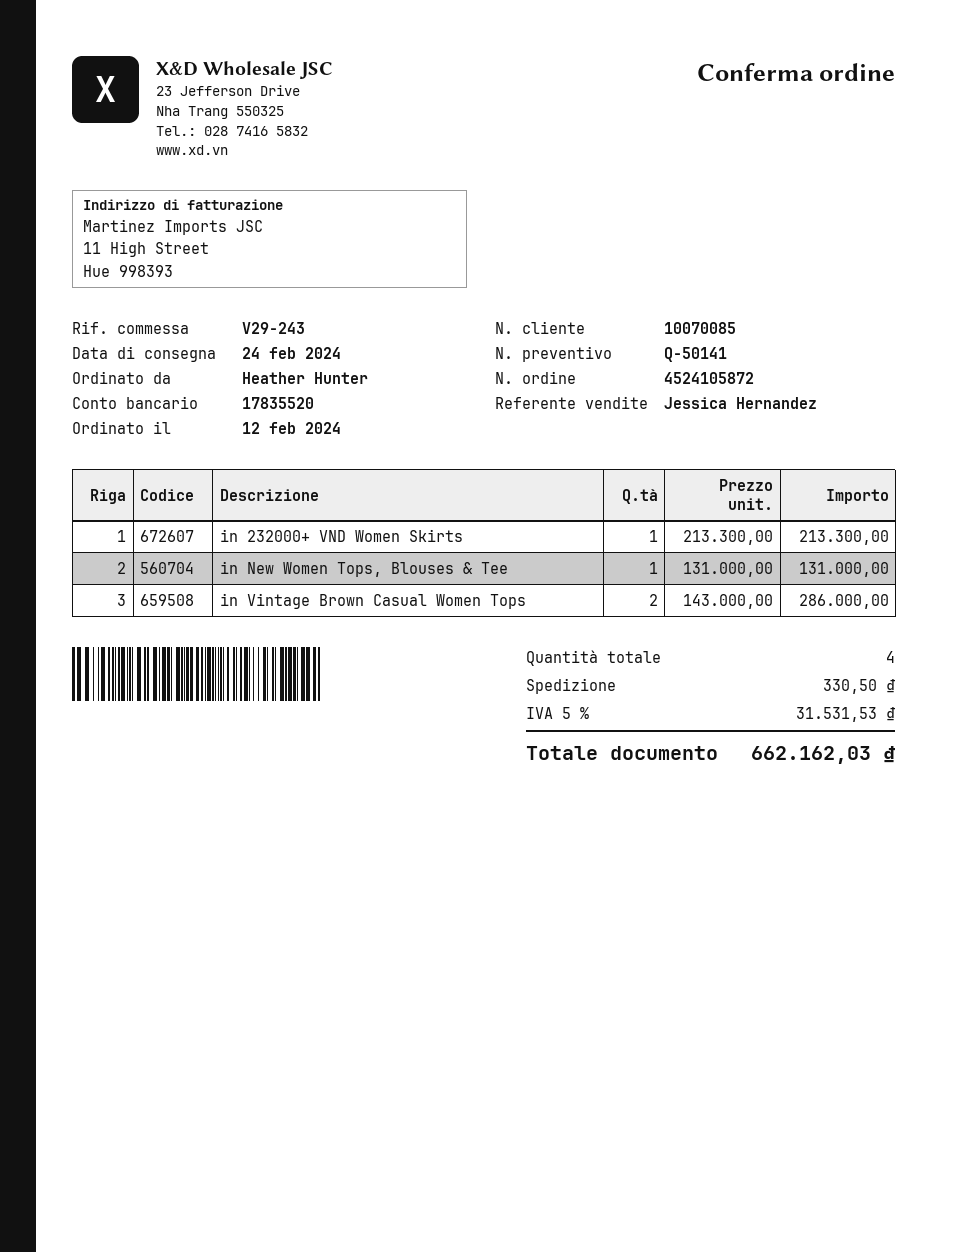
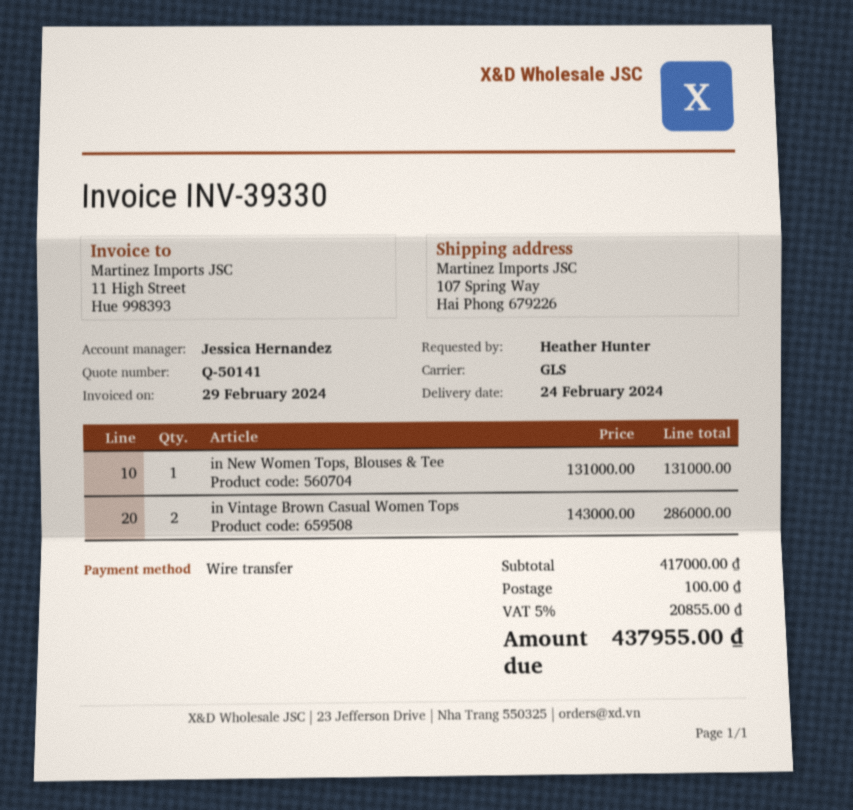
in 232000+ VND Women Skirts: 1 x 213300.00 = 213300.00 -> none
shipping: 330.50 -> 100.00
tax: 5% = 31531.53 -> 5% = 20855.00
total: 662162.03 -> 437955.00

